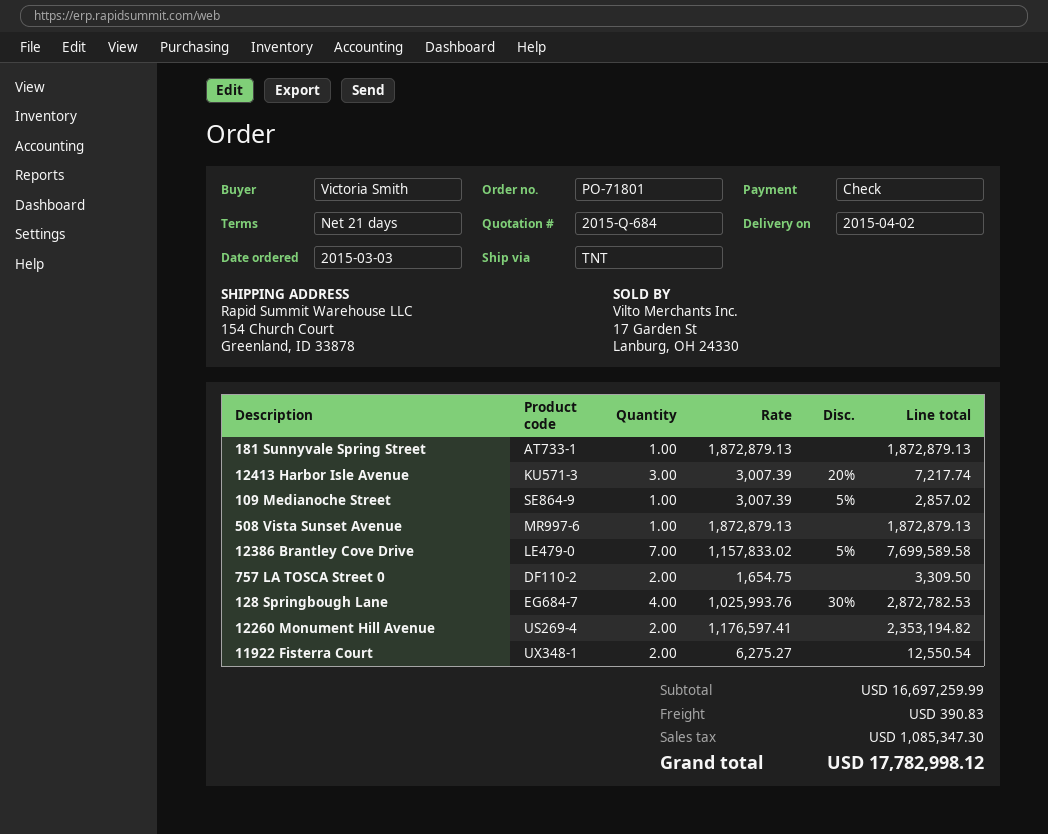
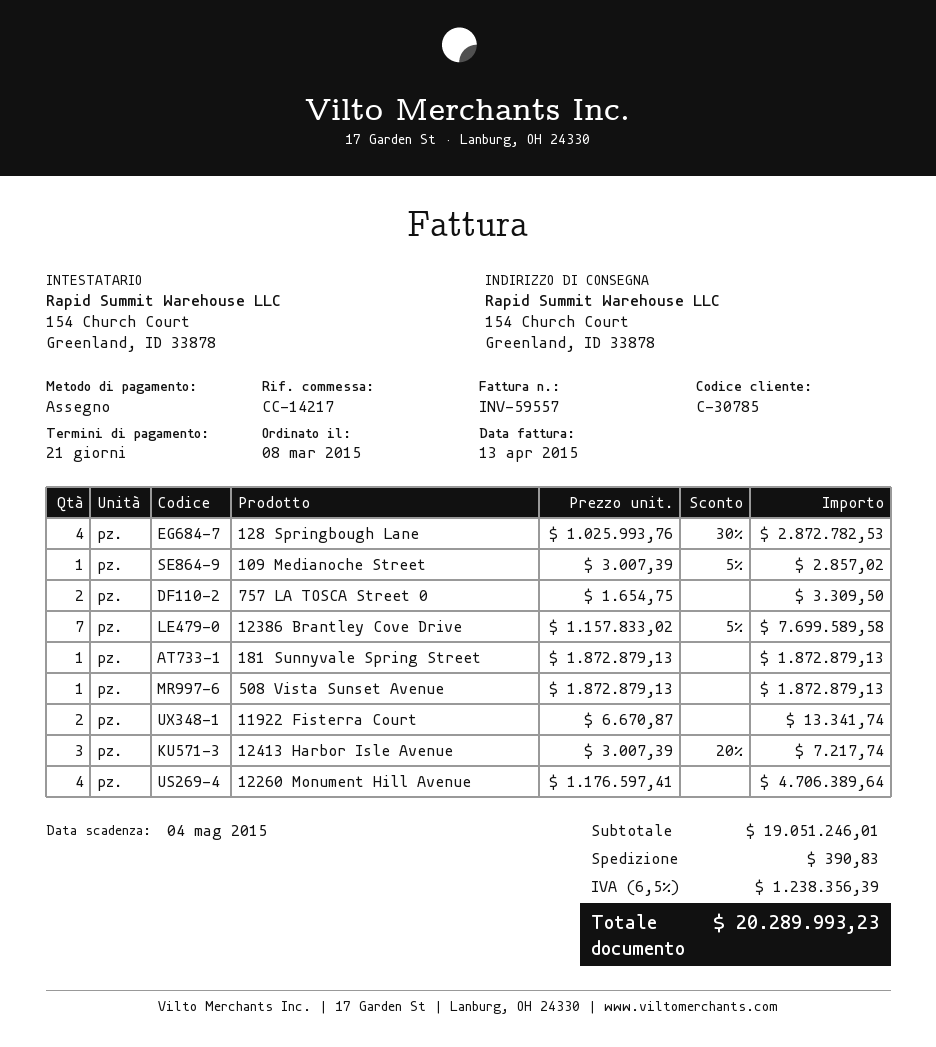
order date: 2015-03-03 -> 2015-03-08
12260 Monument Hill Avenue: 2 x 1176597.41 = 2353194.82 -> 4 x 1176597.41 = 4706389.64
11922 Fisterra Court: 2 x 6275.27 = 12550.54 -> 2 x 6670.87 = 13341.74
subtotal: 16697259.99 -> 19051246.01
tax: 1085347.30 -> 1238356.39
total: 17782998.12 -> 20289993.23

